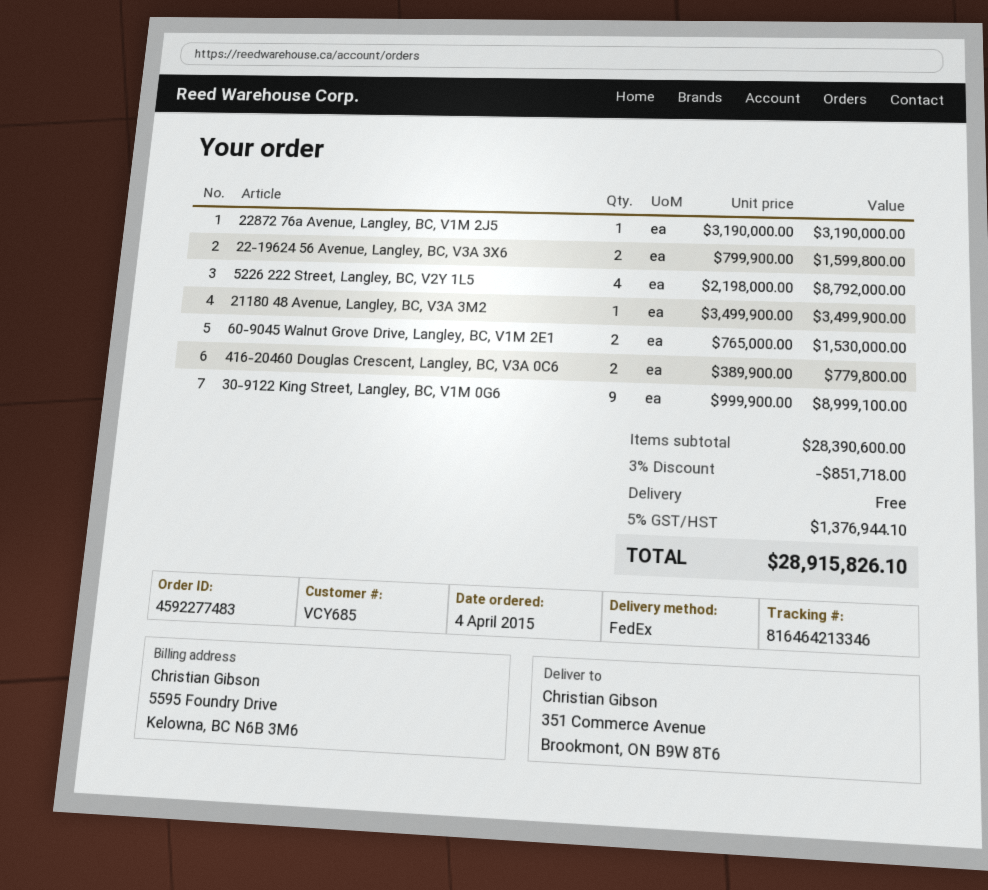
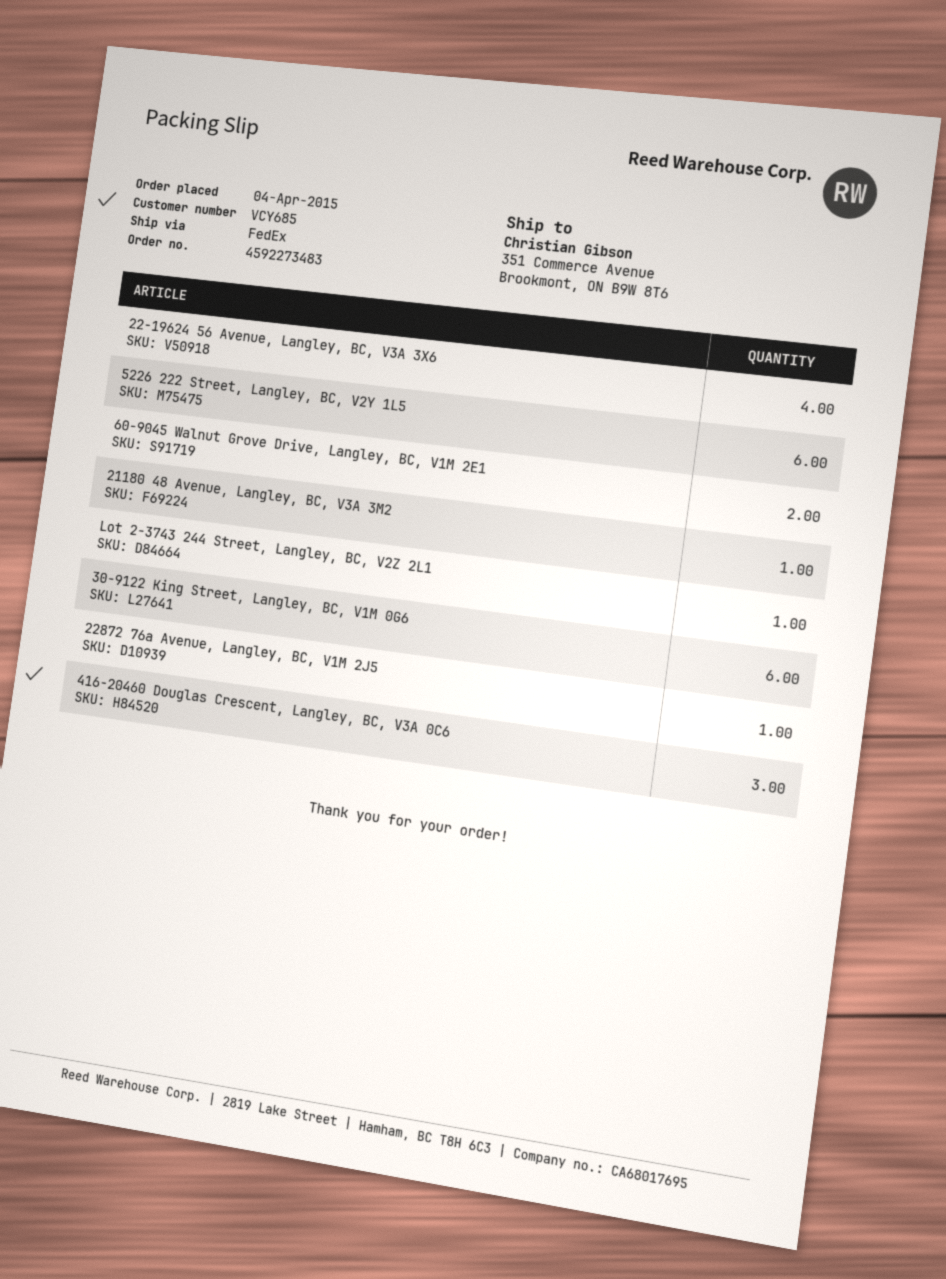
order number: 4592277483 -> 4592273483
22-19624 56 Avenue, Langley, BC, V3A 3X6: 2 -> 4
5226 222 Street, Langley, BC, V2Y 1L5: 4 -> 6
416-20460 Douglas Crescent, Langley, BC, V3A 0C6: 2 -> 3
30-9122 King Street, Langley, BC, V1M 0G6: 9 -> 6
Lot 2-3743 244 Street, Langley, BC, V2Z 2L1: none -> 1

